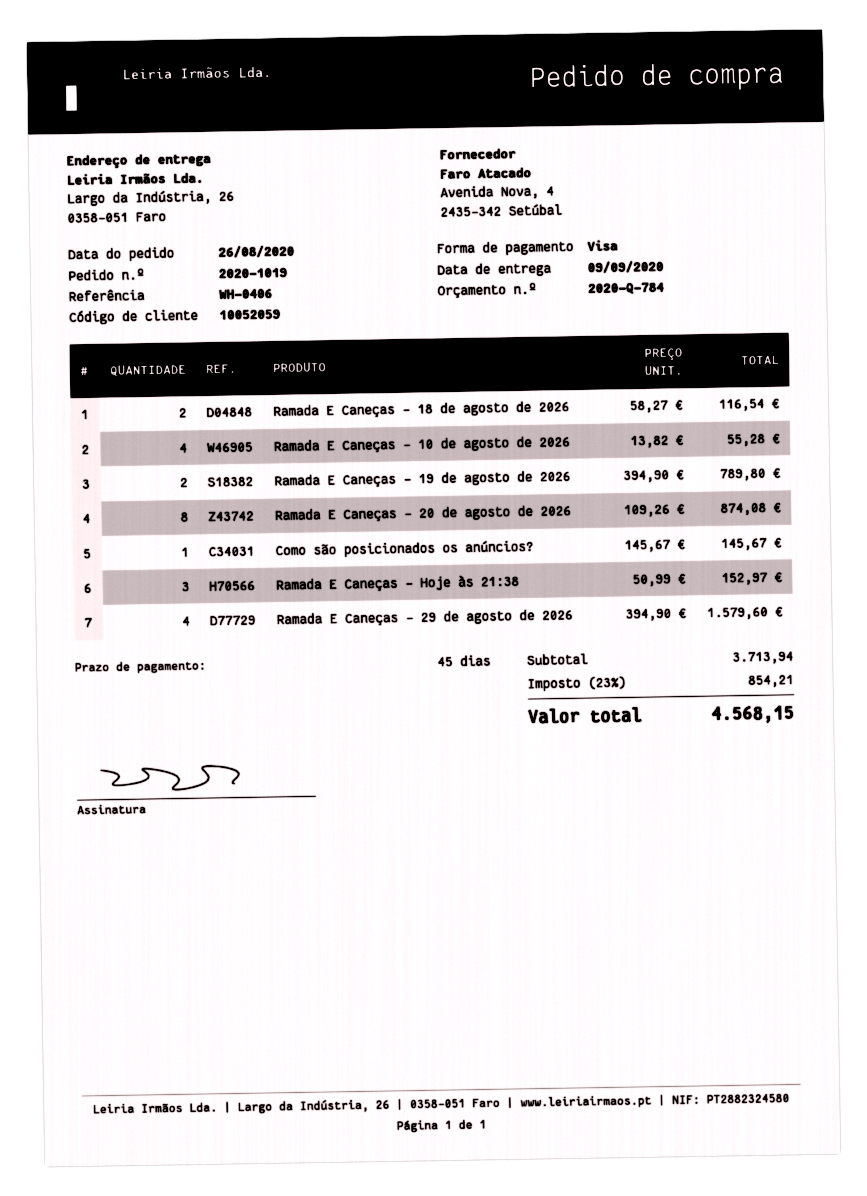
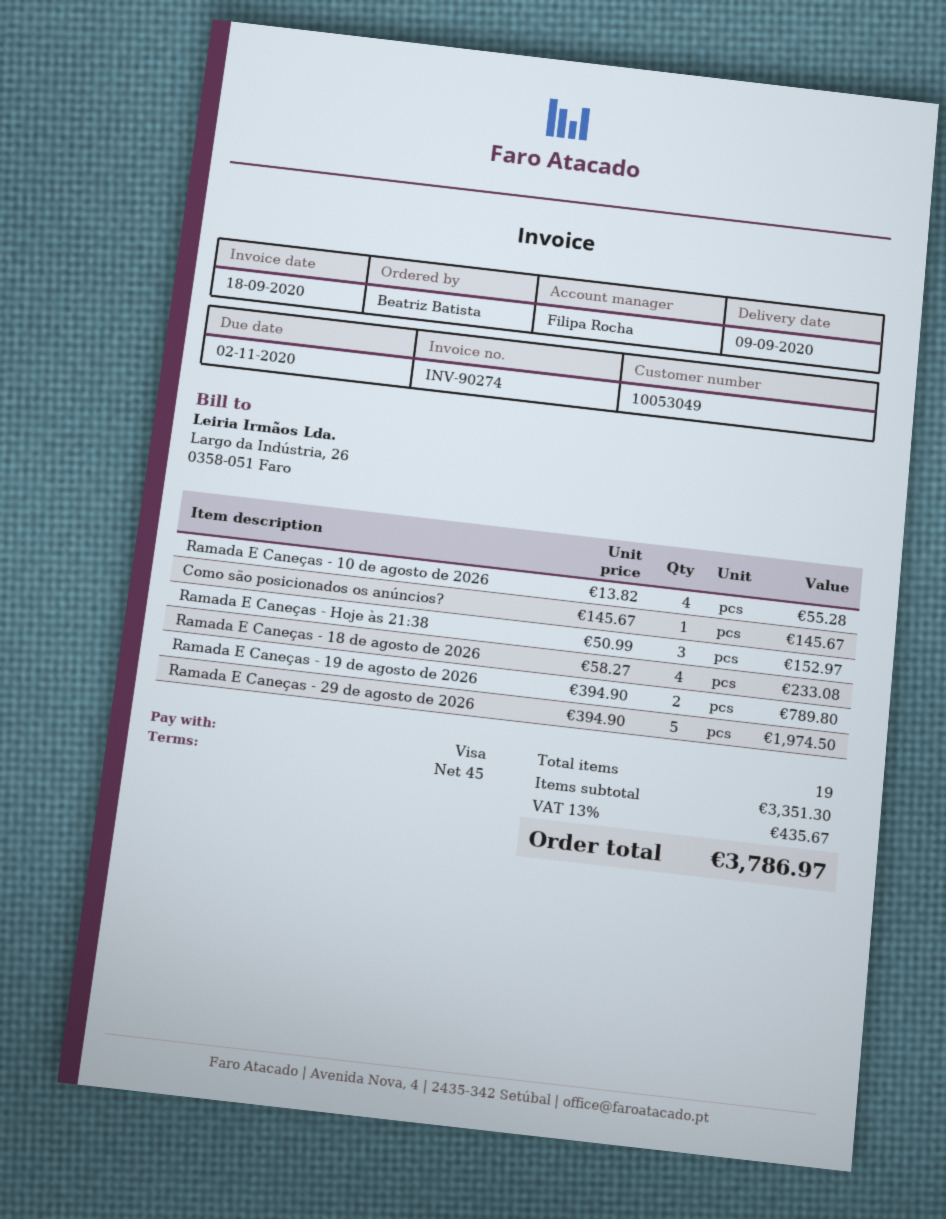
customer number: 10052059 -> 10053049
Ramada E Caneças - 18 de agosto de 2026: 2 x 58.27 = 116.54 -> 4 x 58.27 = 233.08
Ramada E Caneças - 20 de agosto de 2026: 8 x 109.26 = 874.08 -> none
Ramada E Caneças - 29 de agosto de 2026: 4 x 394.90 = 1579.60 -> 5 x 394.90 = 1974.50
subtotal: 3713.94 -> 3351.30
tax: 23% = 854.21 -> 13% = 435.67
total: 4568.15 -> 3786.97

